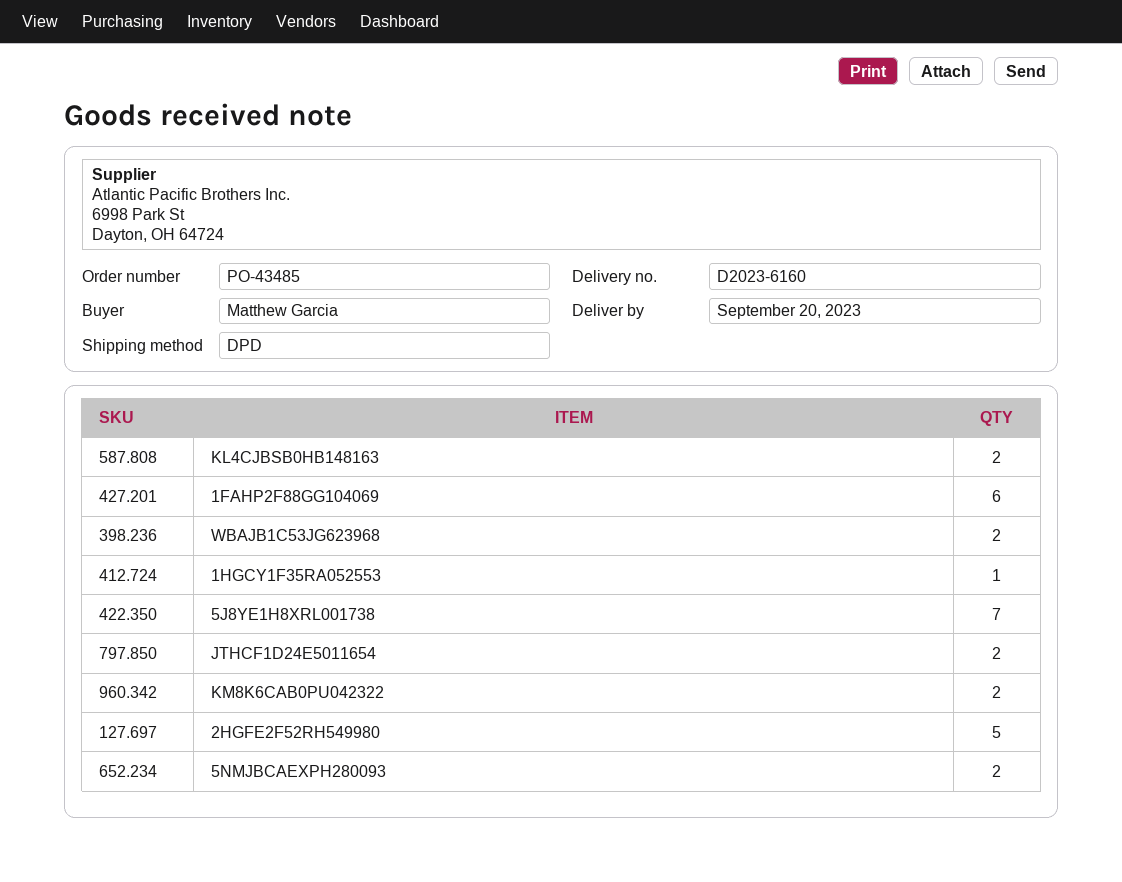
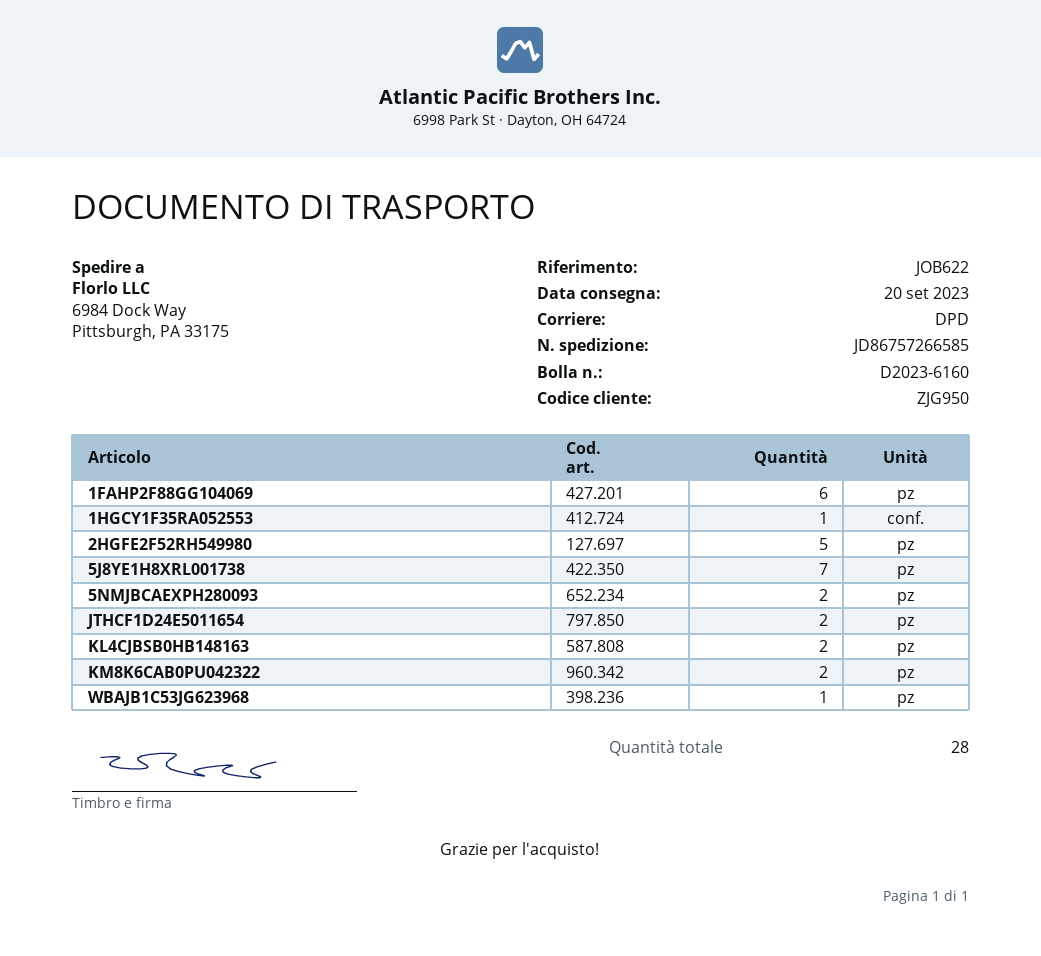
WBAJB1C53JG623968: 2 -> 1

